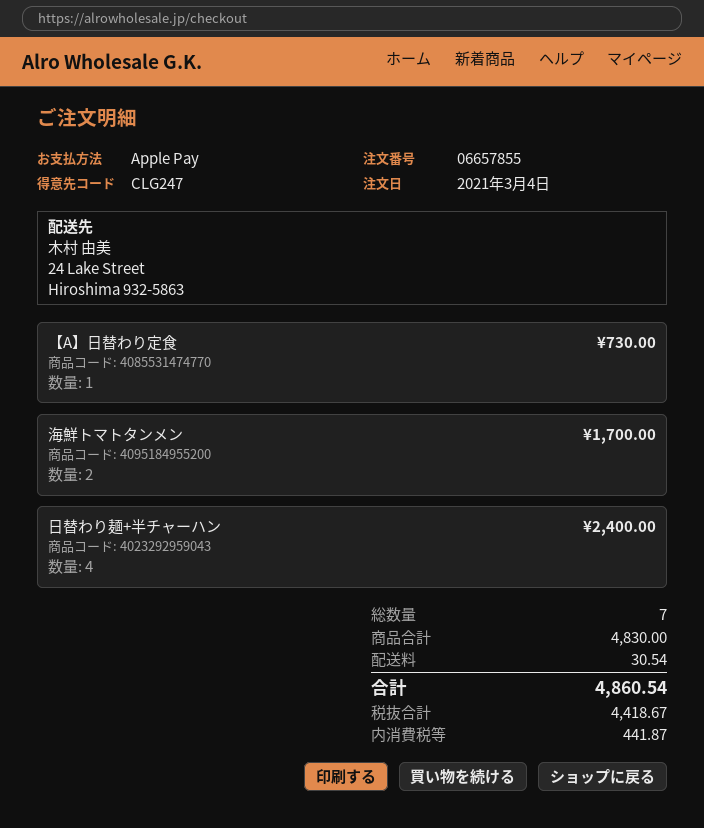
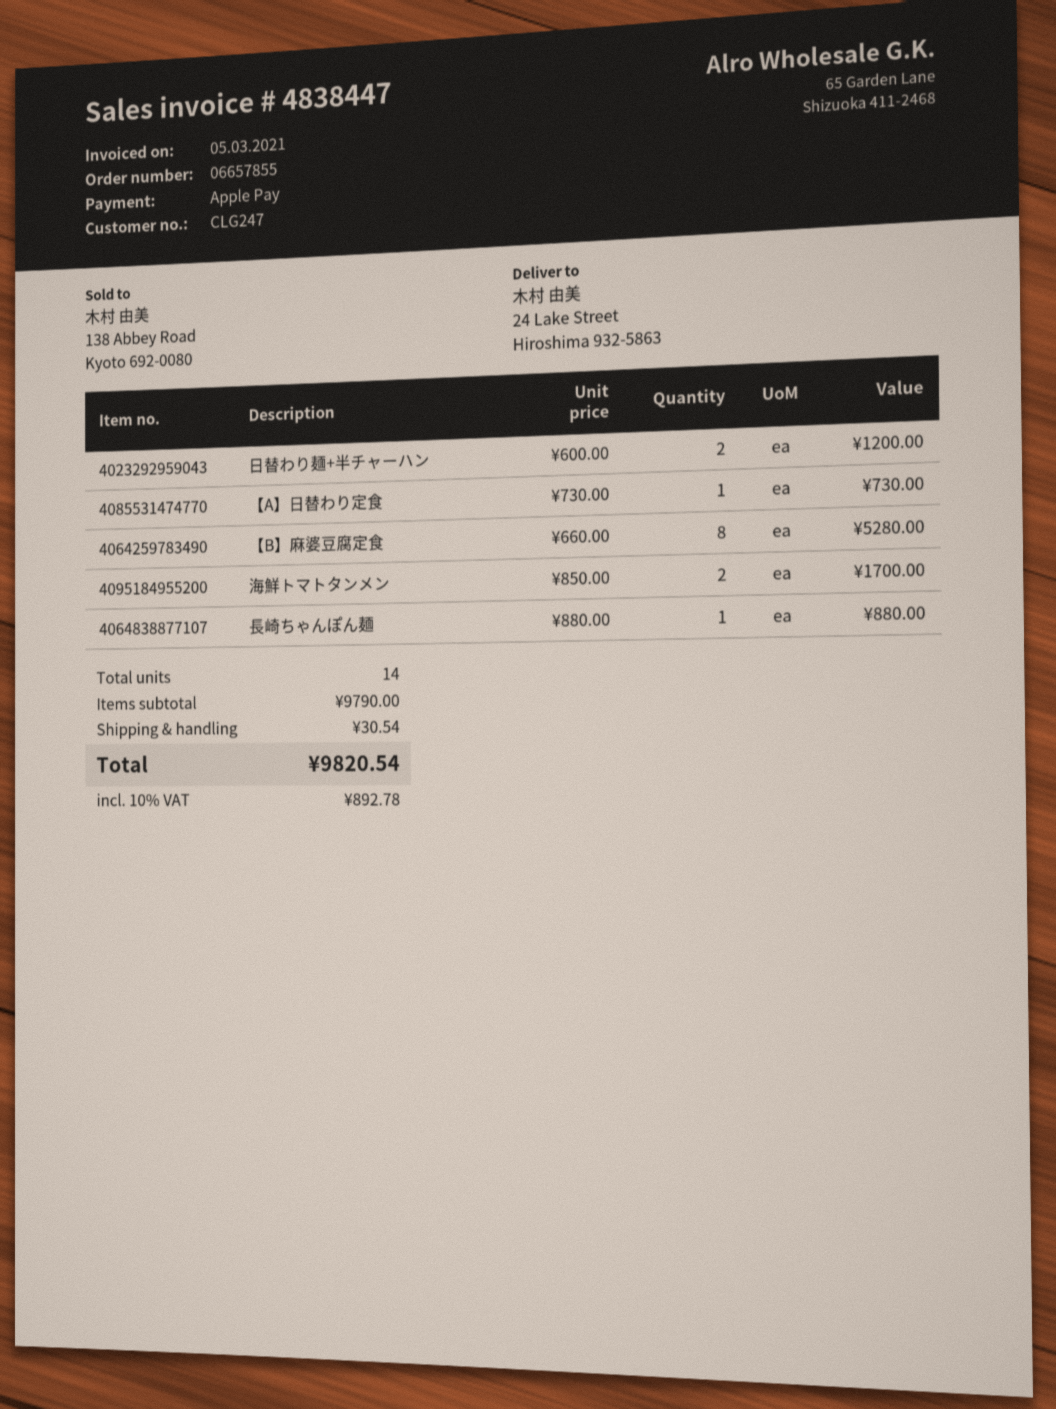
日替わり麺+半チャーハン: 4 for 2400.00 -> 2 for 1200.00
【B】麻婆豆腐定食: none -> 8 for 5280.00
長崎ちゃんぽん麺: none -> 1 for 880.00
total quantity: 7 -> 14
subtotal: 4830.00 -> 9790.00
tax: 441.87 -> 892.78
total: 4860.54 -> 9820.54

